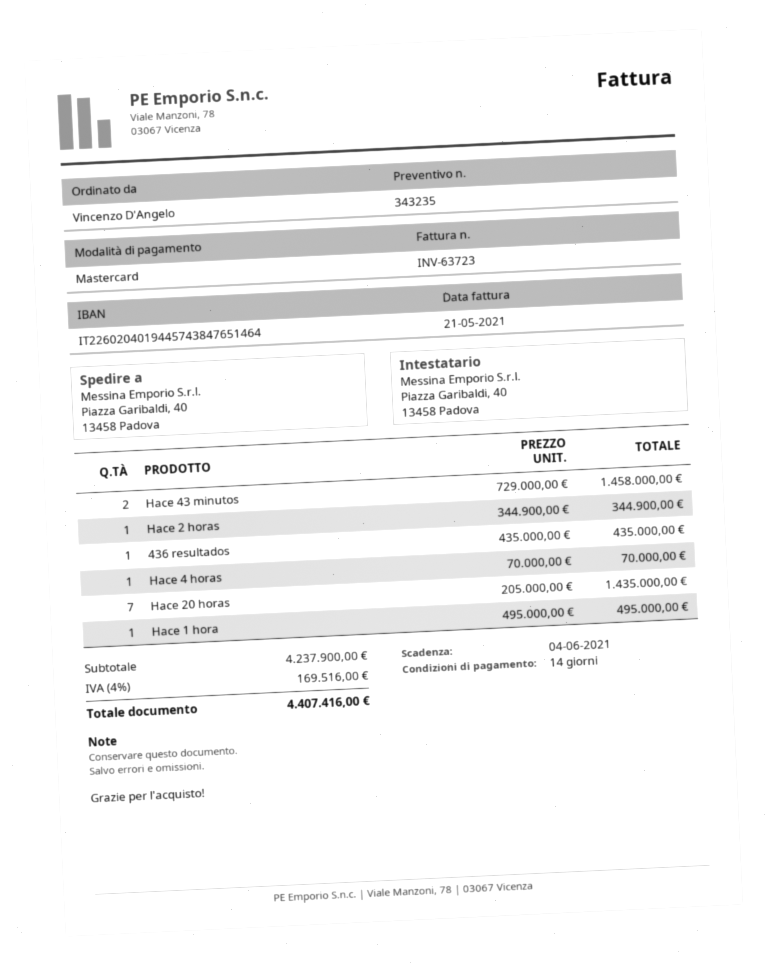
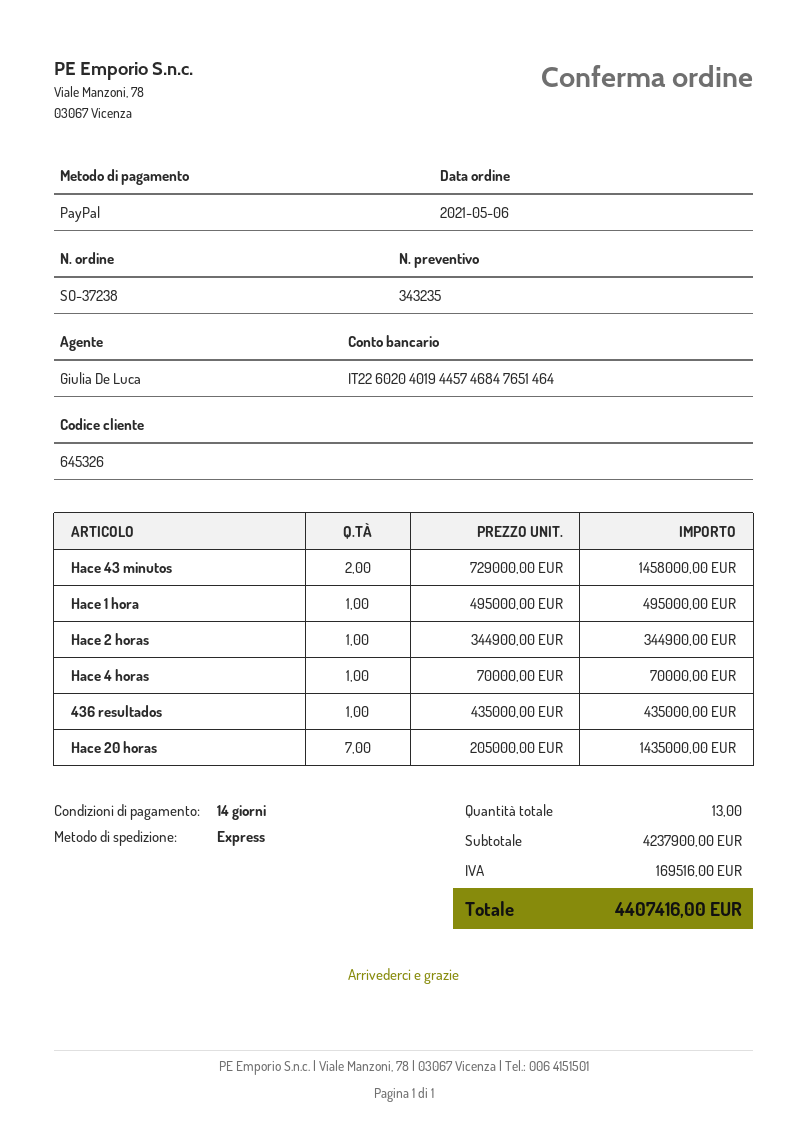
payment method: Mastercard -> PayPal
bank account: IT2260204019445743847651464 -> IT2260204019445746847651464

